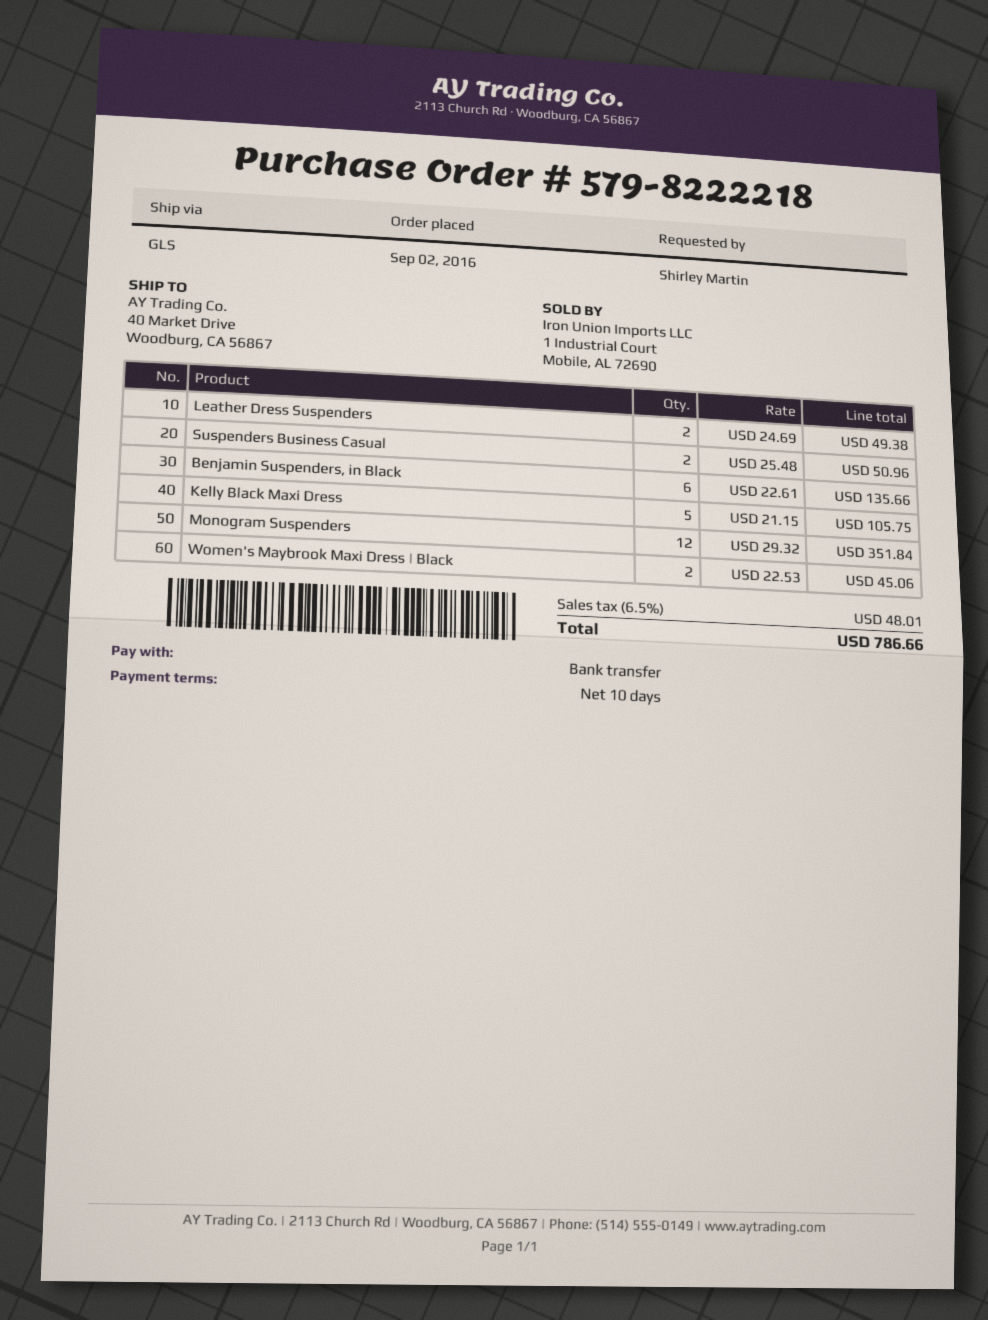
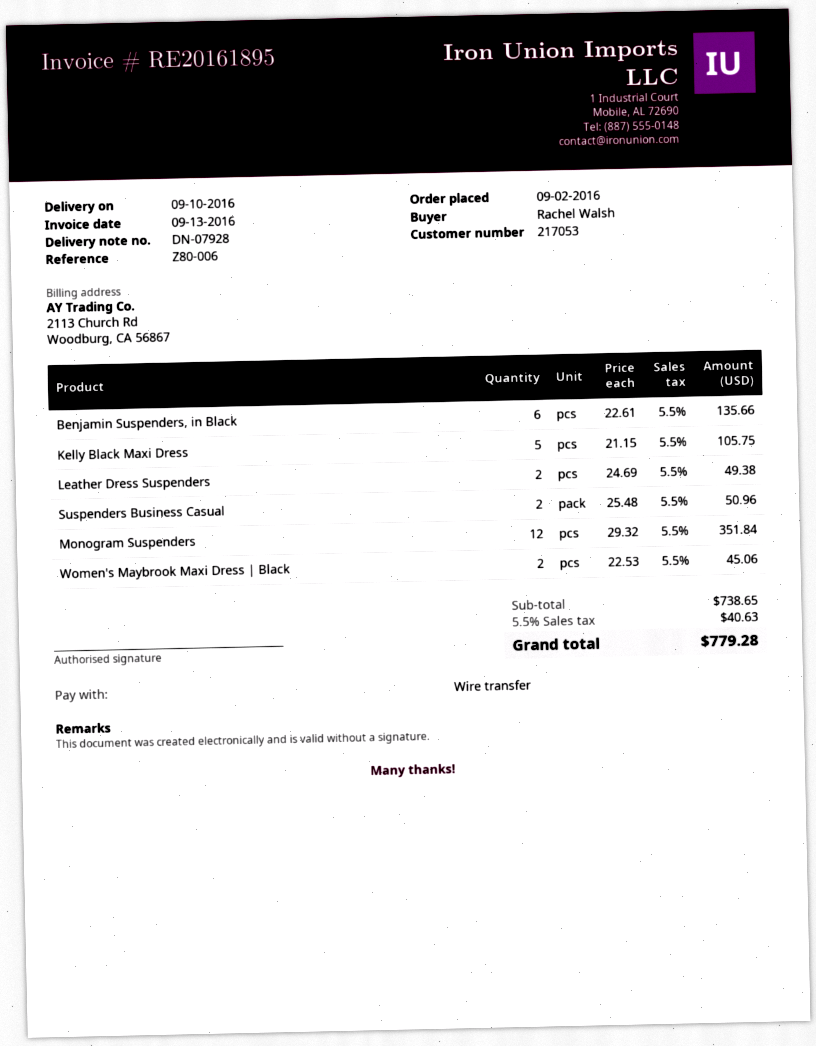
ordered by: Shirley Martin -> Rachel Walsh
tax: 6.5% = 48.01 -> 5.5% = 40.63
total: 786.66 -> 779.28

